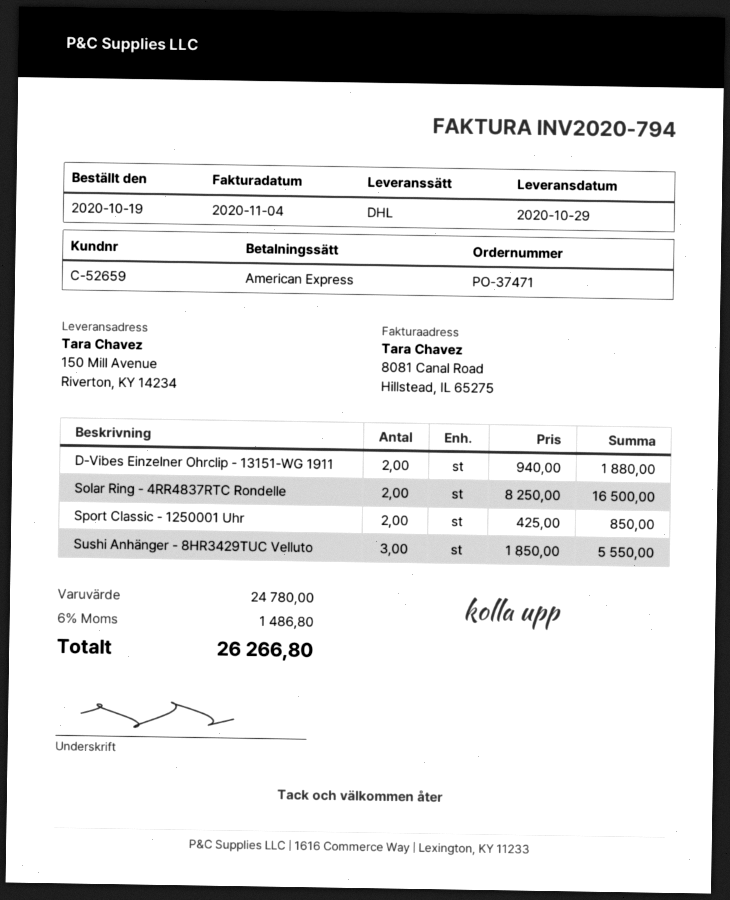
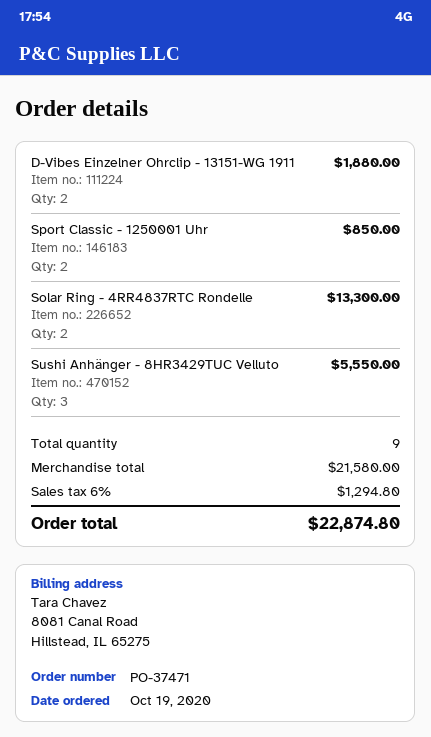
Solar Ring - 4RR4837RTC Rondelle: 2 for 16500.00 -> 2 for 13300.00
subtotal: 24780.00 -> 21580.00
tax: 6% = 1486.80 -> 6% = 1294.80
total: 26266.80 -> 22874.80

